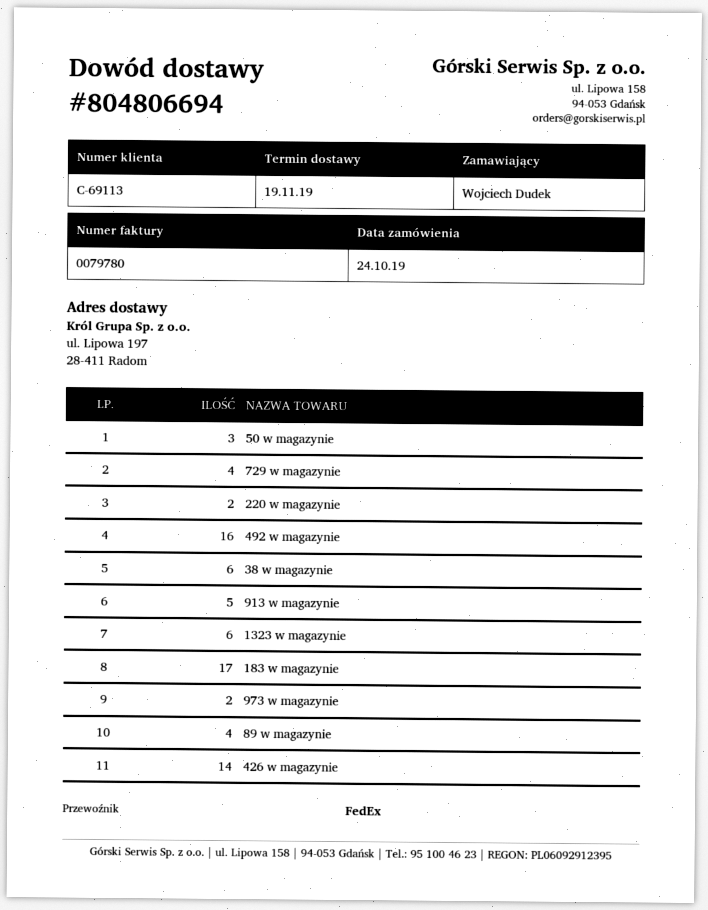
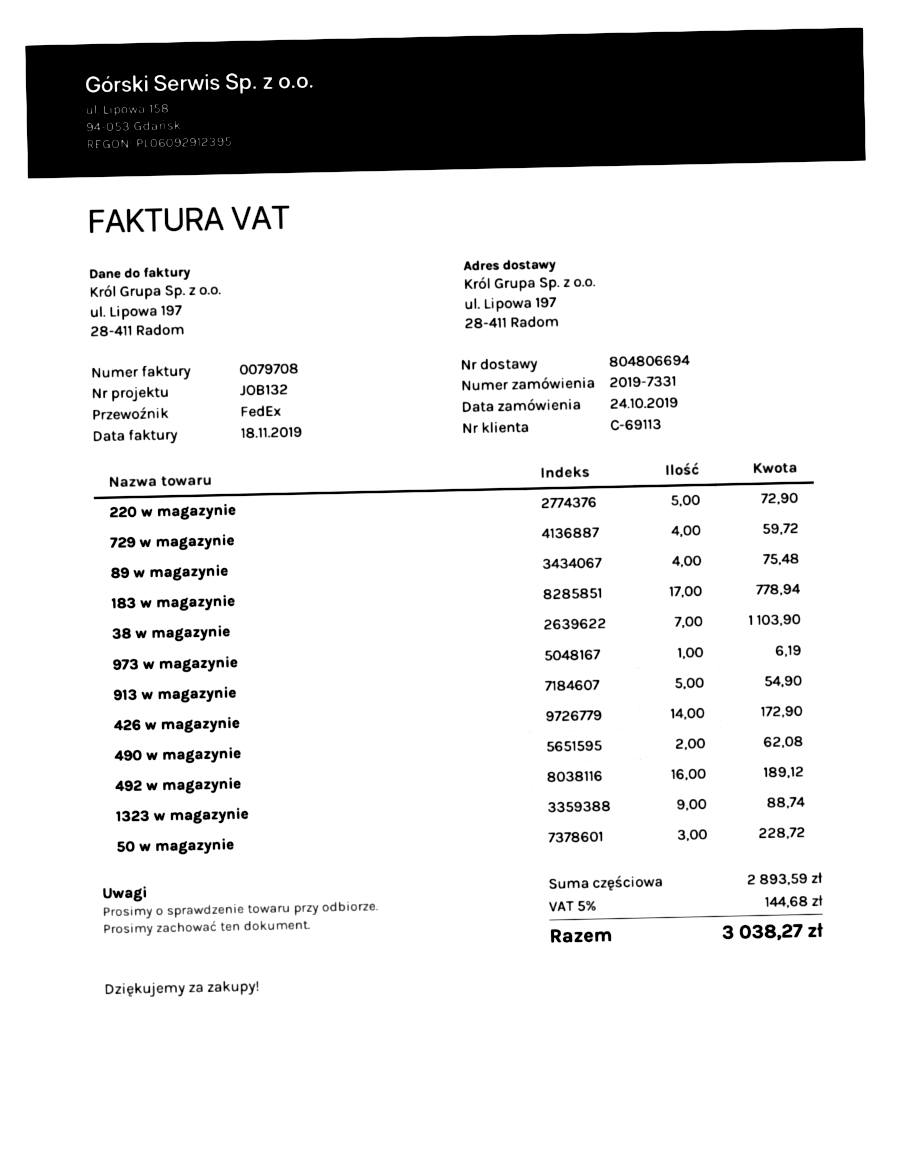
invoice number: 0079780 -> 0079708
220 w magazynie: 2 -> 5
38 w magazynie: 6 -> 7
1323 w magazynie: 6 -> 9
973 w magazynie: 2 -> 1
490 w magazynie: none -> 2

